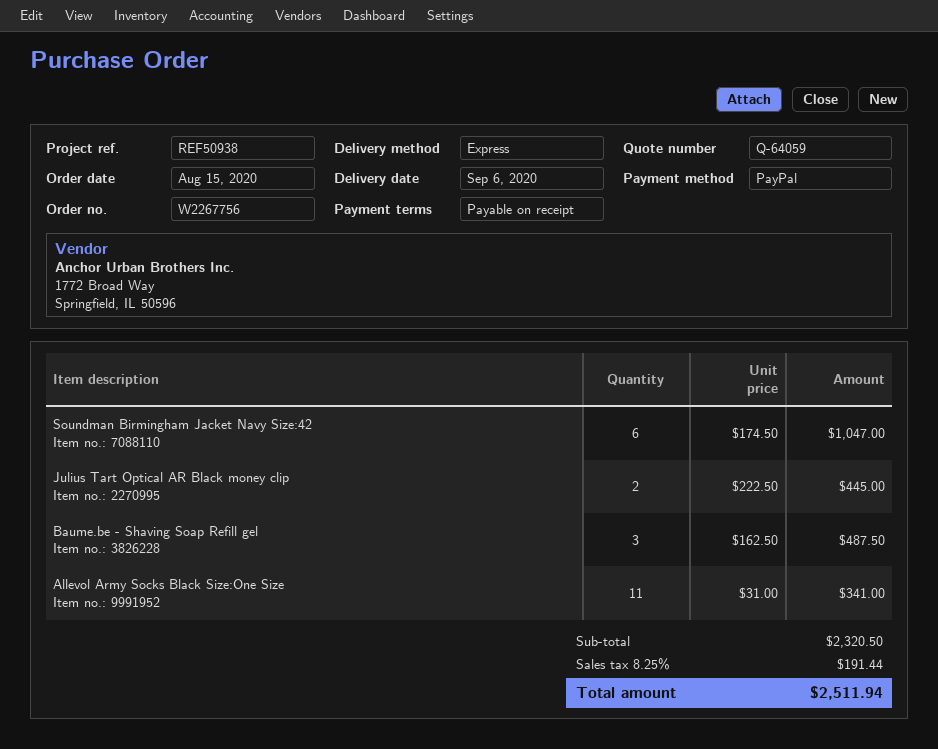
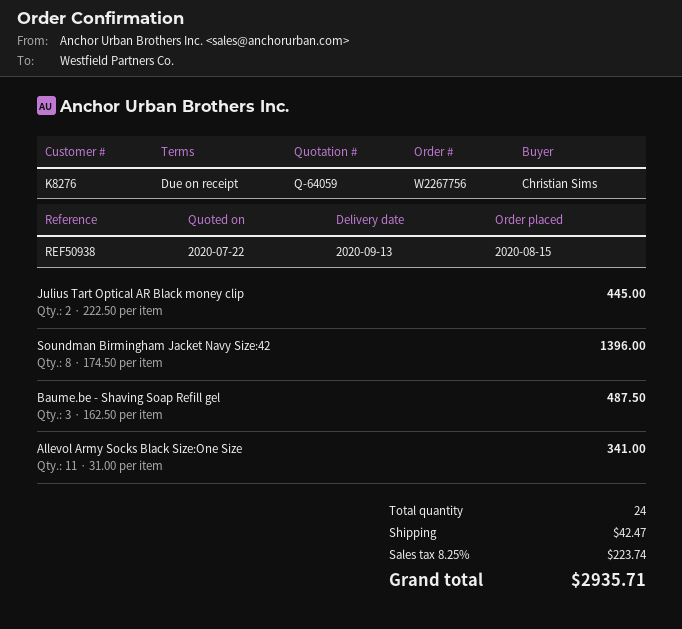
delivery date: 2020-09-06 -> 2020-09-13
Soundman Birmingham Jacket Navy Size:42: 6 x 174.50 = 1047.00 -> 8 x 174.50 = 1396.00
shipping: none -> 42.47
tax: 8.25% = 191.44 -> 8.25% = 223.74
total: 2511.94 -> 2935.71

